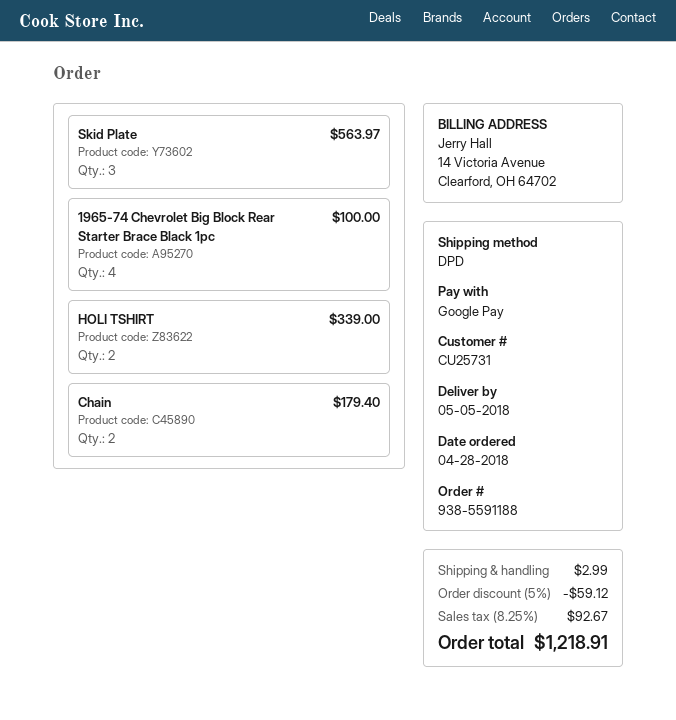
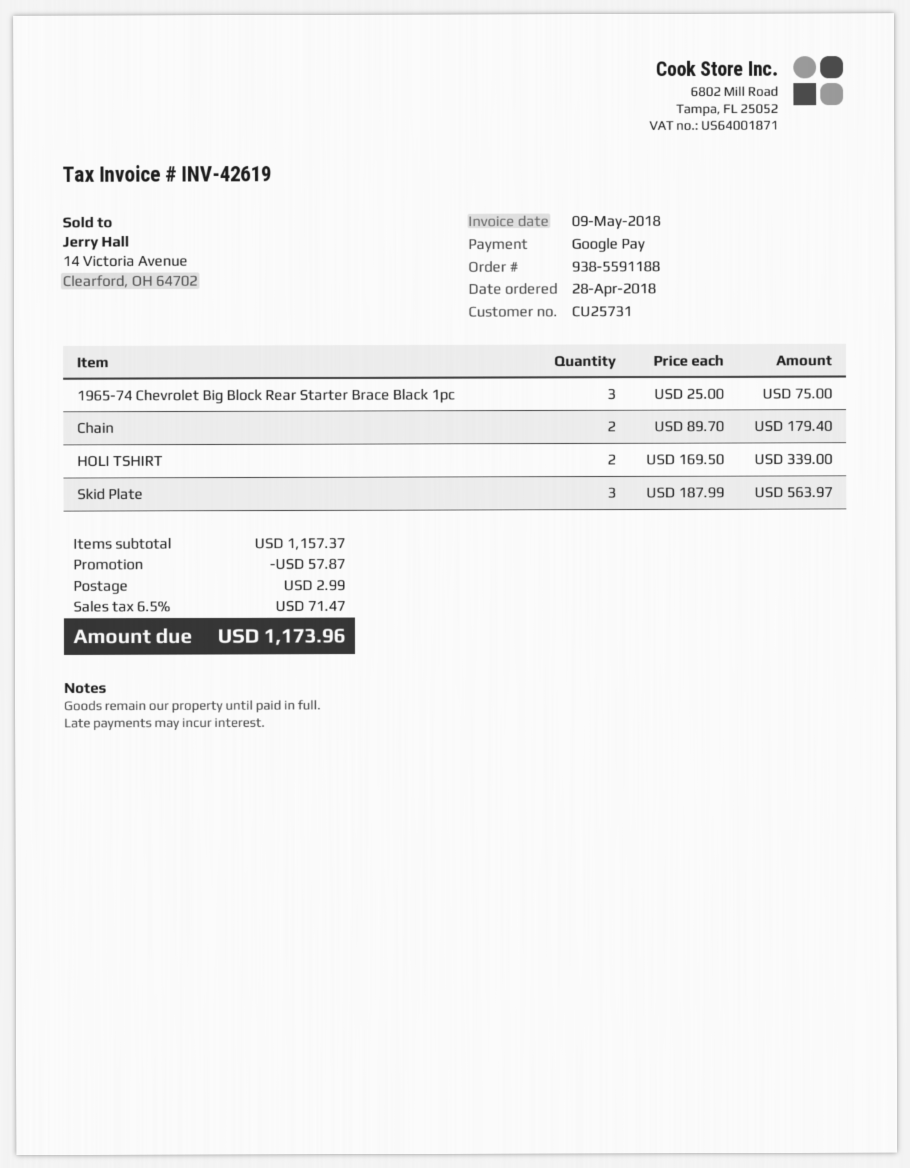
1965-74 Chevrolet Big Block Rear Starter Brace Black 1pc: 4 for 100.00 -> 3 for 75.00
discount: 59.12 -> 57.87
tax: 8.25% = 92.67 -> 6.5% = 71.47
total: 1218.91 -> 1173.96

